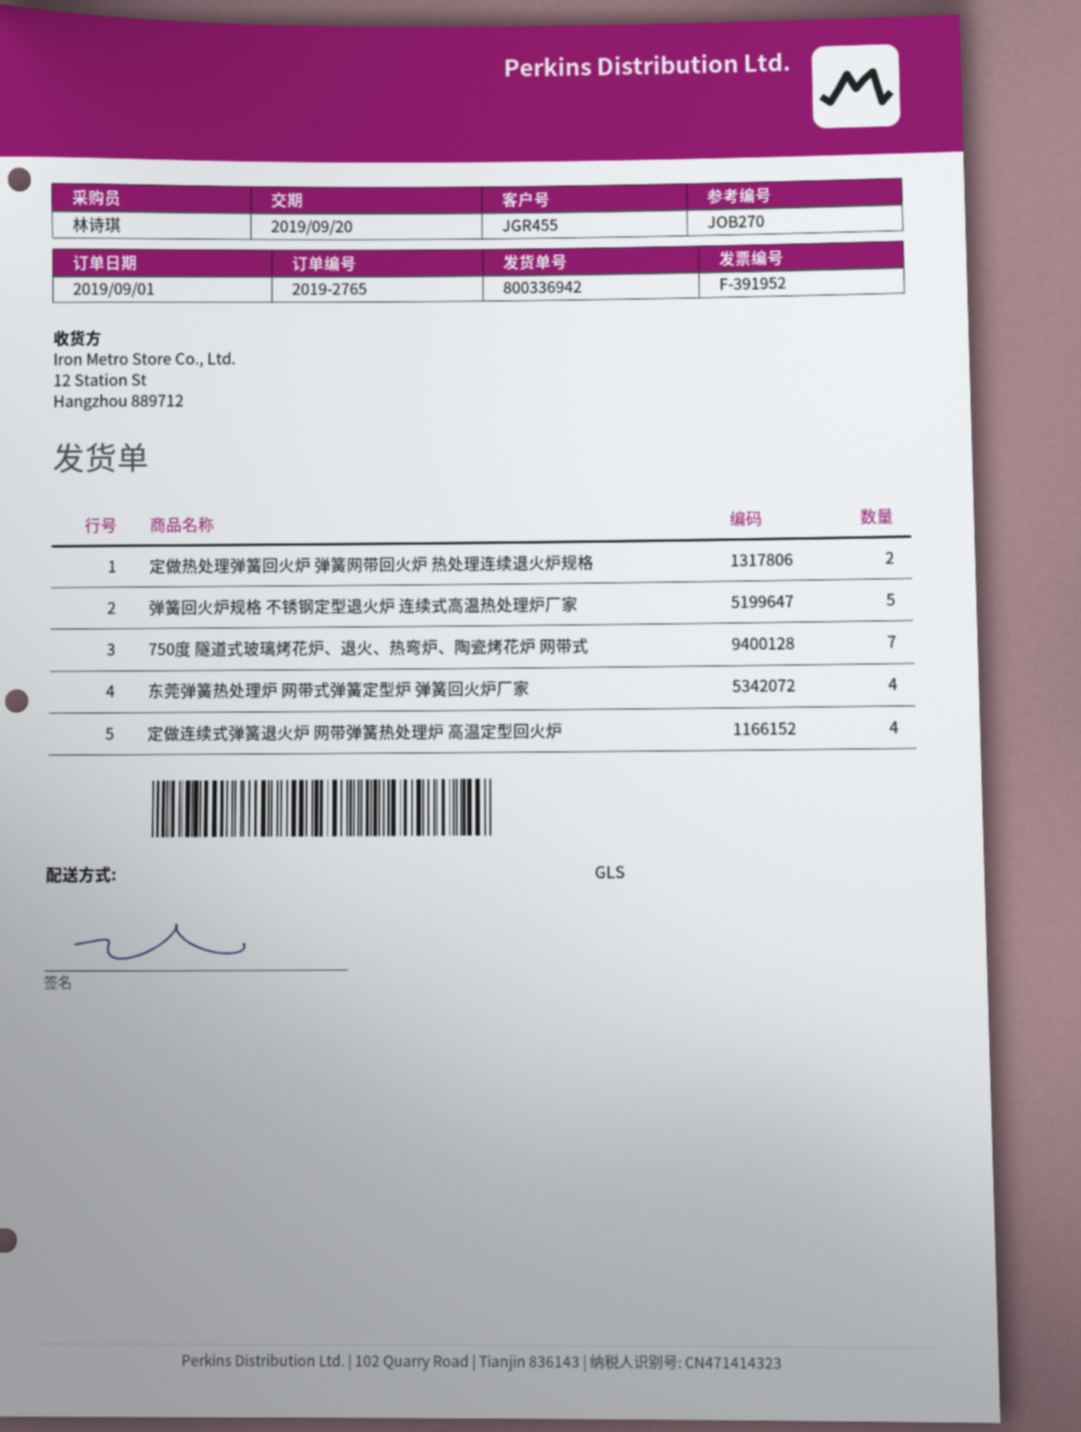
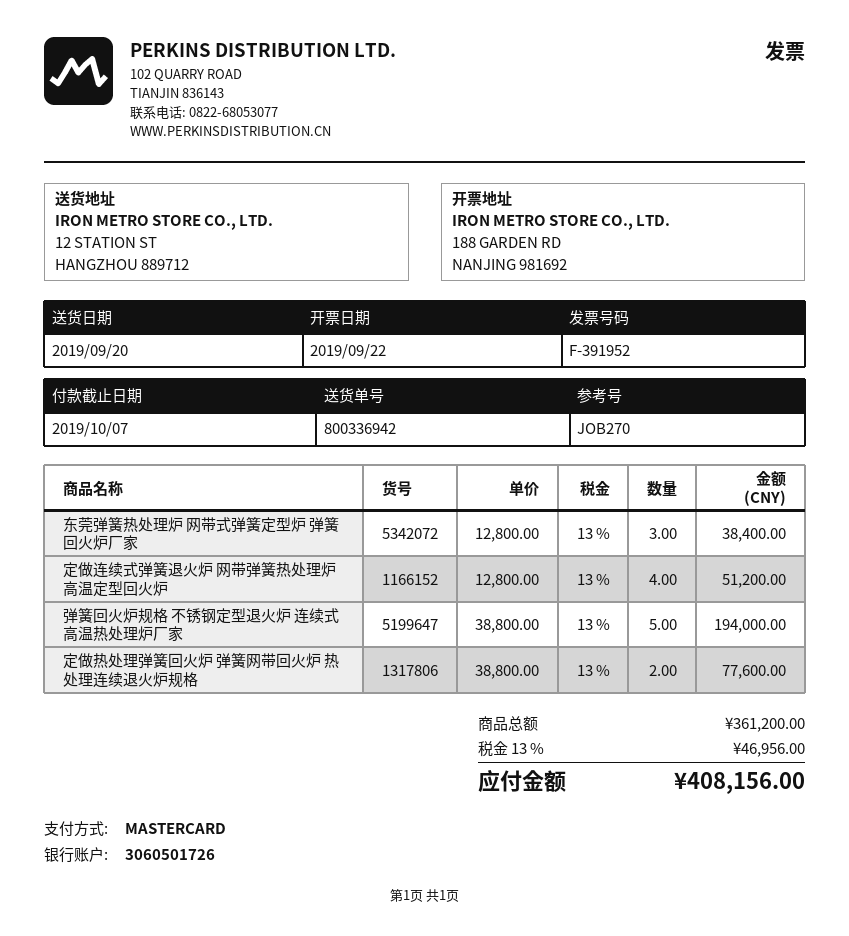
750度 隧道式玻璃烤花炉、退火、热弯炉、陶瓷烤花炉 网带式: 7 -> none
东莞弹簧热处理炉 网带式弹簧定型炉 弹簧回火炉厂家: 4 -> 3

